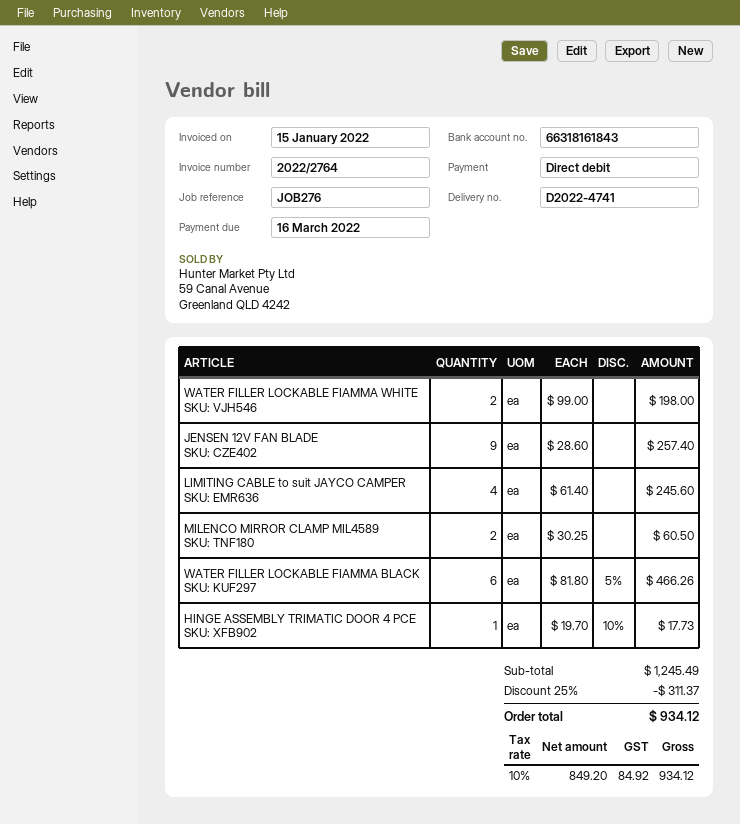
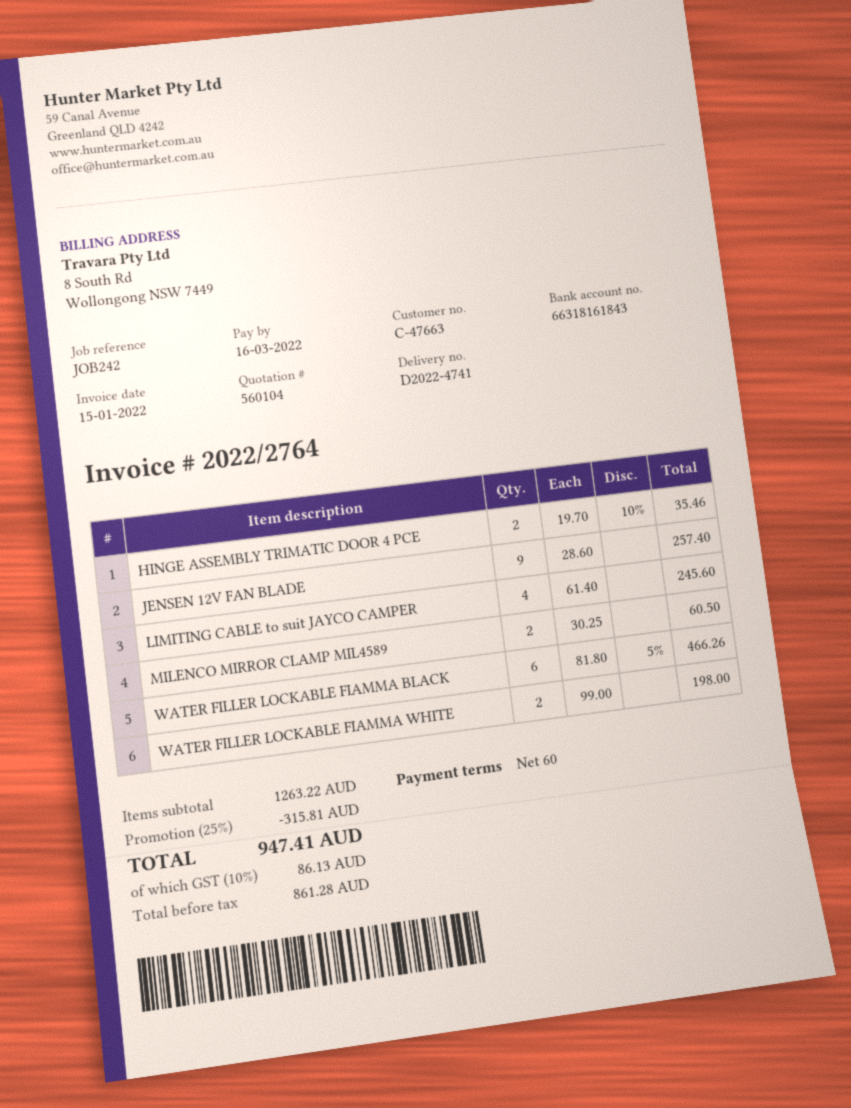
reference: JOB276 -> JOB242
HINGE ASSEMBLY TRIMATIC DOOR 4 PCE: 1 x 19.70 - 10% = 17.73 -> 2 x 19.70 - 10% = 35.46
subtotal: 1245.49 -> 1263.22
discount: 25% = 311.37 -> 25% = 315.81
net: 849.20 -> 861.28
tax: 10% = 84.92 -> 10% = 86.13
total: 934.12 -> 947.41

